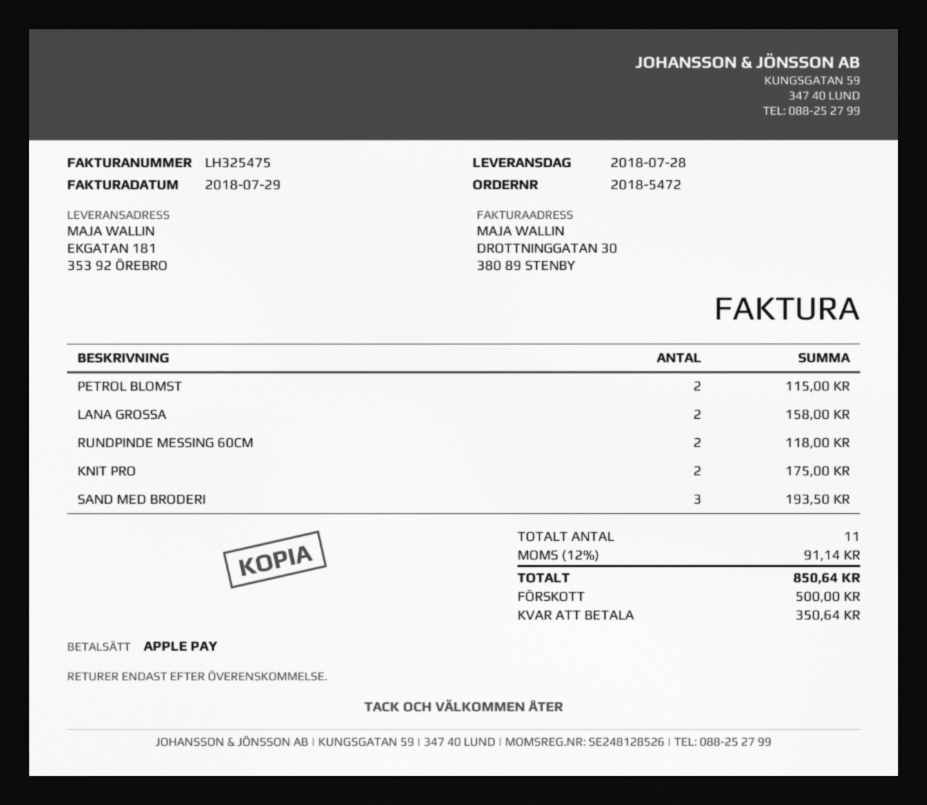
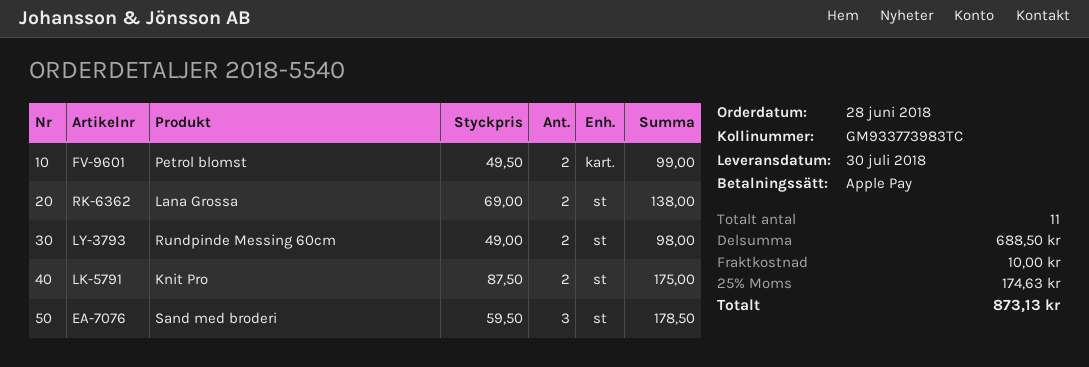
order number: 2018-5472 -> 2018-5540
delivery date: 2018-07-28 -> 2018-07-30
PETROL BLOMST: 2 for 115.00 -> 2 for 99.00
LANA GROSSA: 2 for 158.00 -> 2 for 138.00
RUNDPINDE MESSING 60CM: 2 for 118.00 -> 2 for 98.00
SAND MED BRODERI: 3 for 193.50 -> 3 for 178.50
shipping: none -> 10.00
tax: 12% = 91.14 -> 25% = 174.63
total: 850.64 -> 873.13

